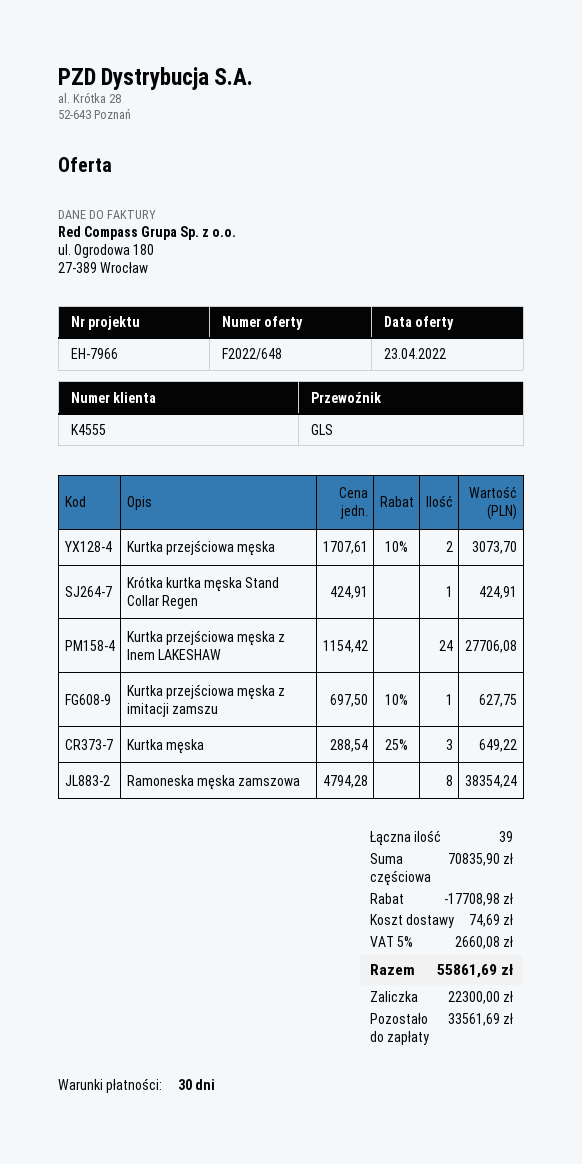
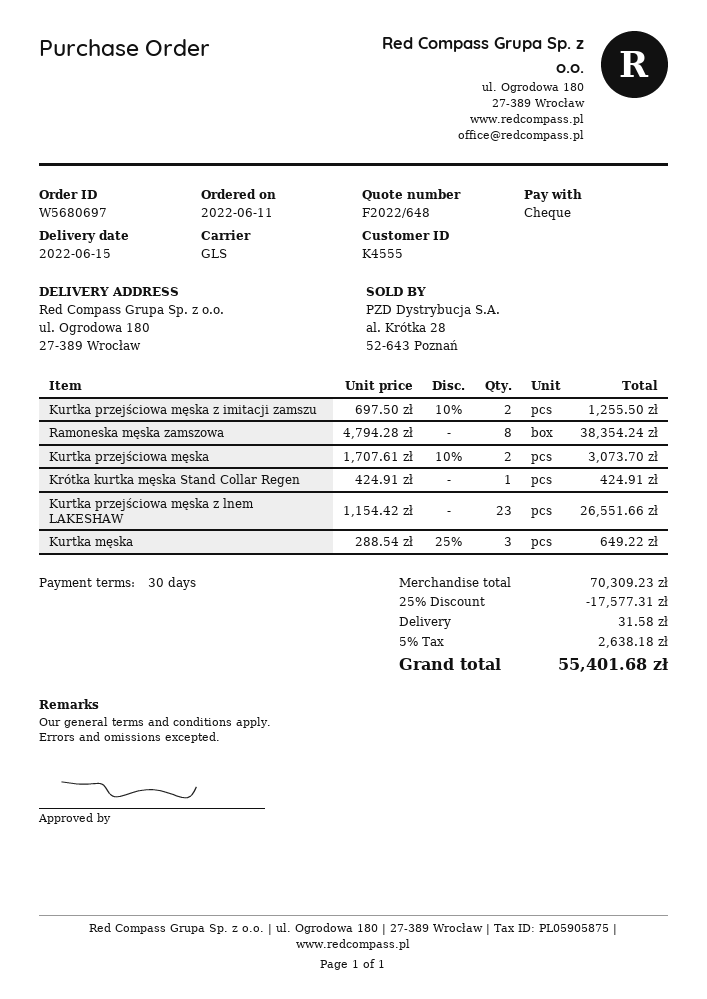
Kurtka przejściowa męska z lnem LAKESHAW: 24 x 1154.42 = 27706.08 -> 23 x 1154.42 = 26551.66
Kurtka przejściowa męska z imitacji zamszu: 1 x 697.50 - 10% = 627.75 -> 2 x 697.50 - 10% = 1255.50
subtotal: 70835.90 -> 70309.23
discount: 17708.98 -> 17577.31
shipping: 74.69 -> 31.58
tax: 5% = 2660.08 -> 5% = 2638.18
total: 55861.69 -> 55401.68

